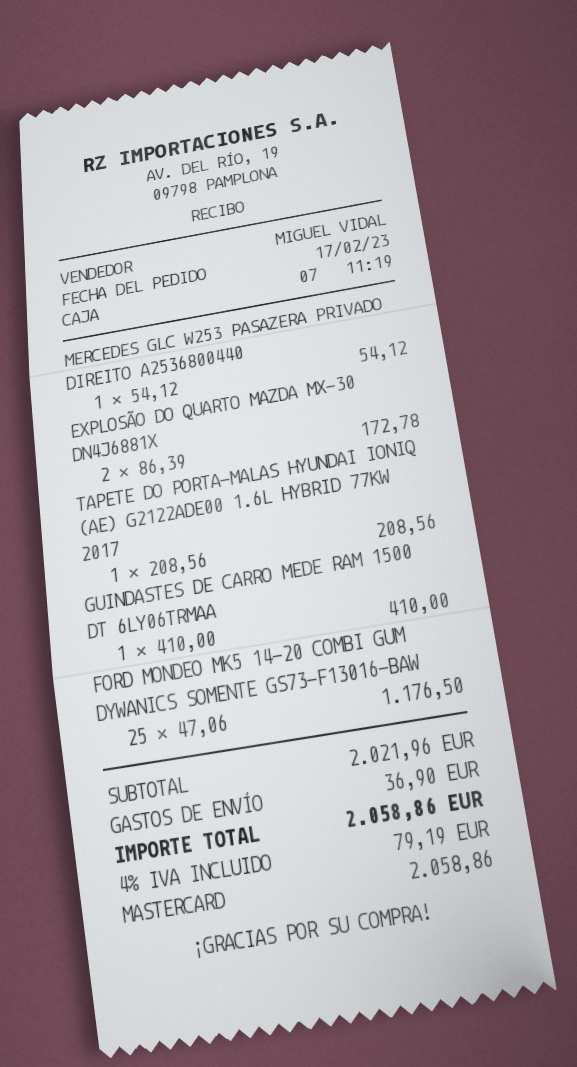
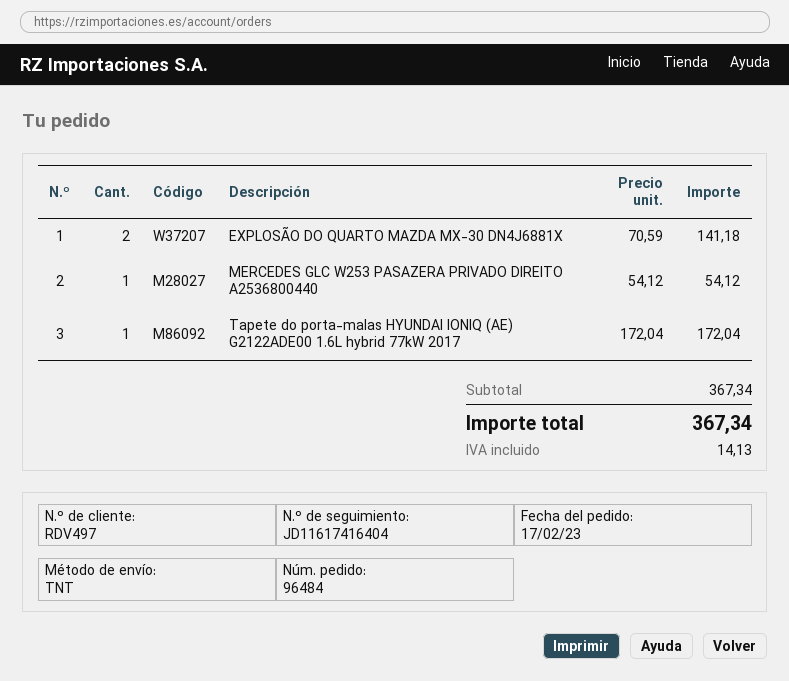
EXPLOSÃO DO QUARTO MAZDA MX-30 DN4J6881X: 2 x 86.39 = 172.78 -> 2 x 70.59 = 141.18
TAPETE DO PORTA-MALAS HYUNDAI IONIQ (AE) G2122ADE00 1.6L HYBRID 77KW 2017: 1 x 208.56 = 208.56 -> 1 x 172.04 = 172.04
GUINDASTES DE CARRO MEDE RAM 1500 DT 6LY06TRMAA: 1 x 410.00 = 410.00 -> none
FORD MONDEO MK5 14-20 COMBI GUM DYWANICS SOMENTE GS73-F13016-BAW: 25 x 47.06 = 1176.50 -> none
subtotal: 2021.96 -> 367.34
shipping: 36.90 -> none
tax: 79.19 -> 14.13
total: 2058.86 -> 367.34

